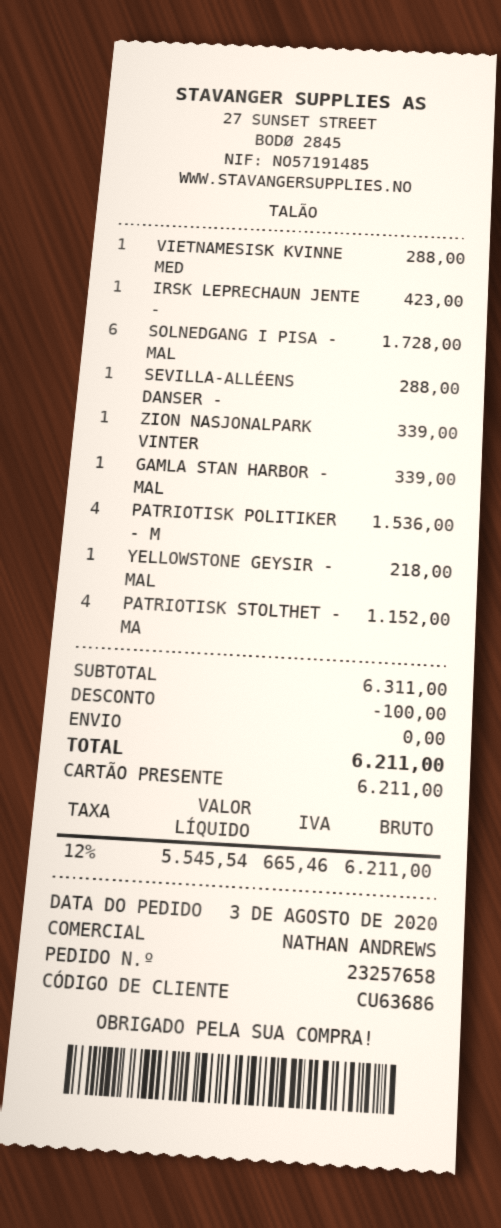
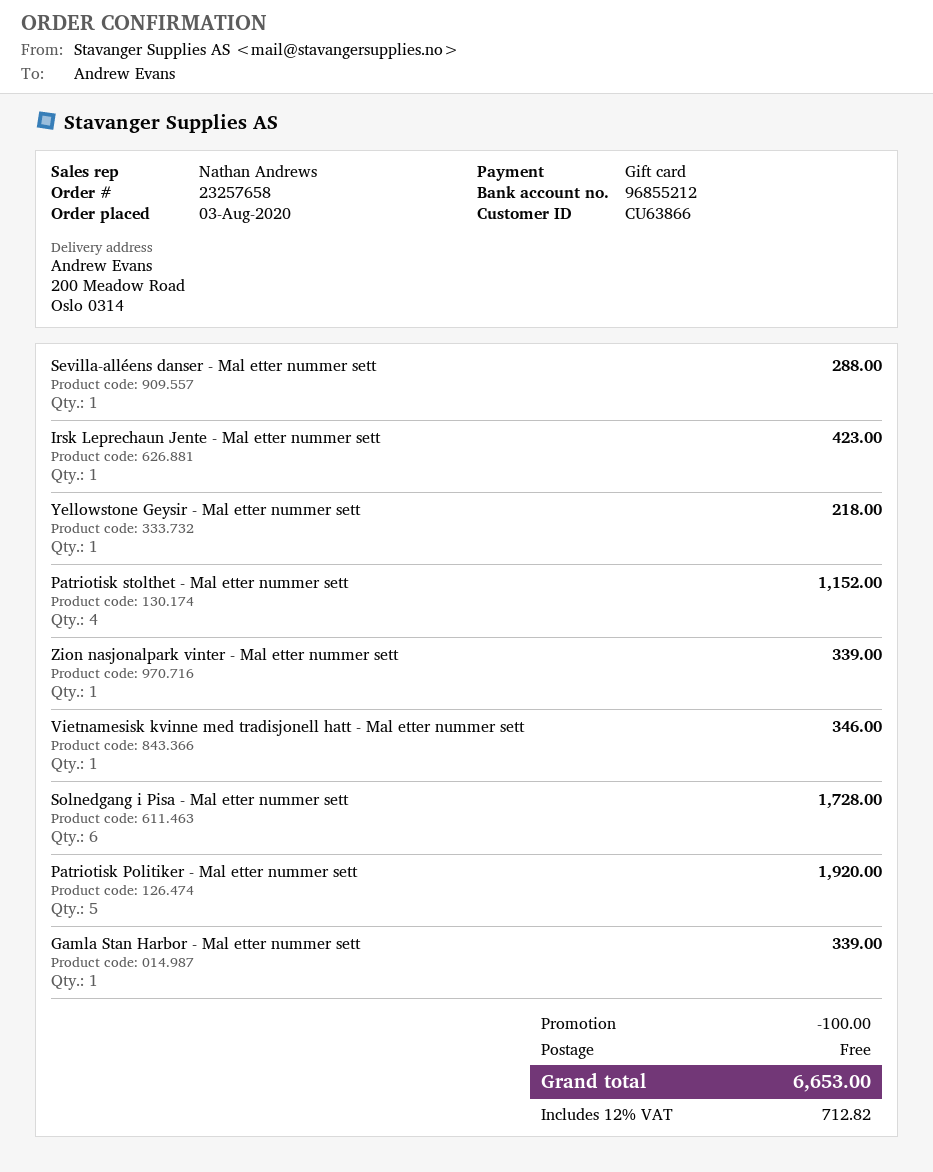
customer number: CU63686 -> CU63866
VIETNAMESISK KVINNE MED: 1 for 288.00 -> 1 for 346.00
PATRIOTISK POLITIKER - M: 4 for 1536.00 -> 5 for 1920.00
tax: 12% = 665.46 -> 12% = 712.82
total: 6211.00 -> 6653.00

